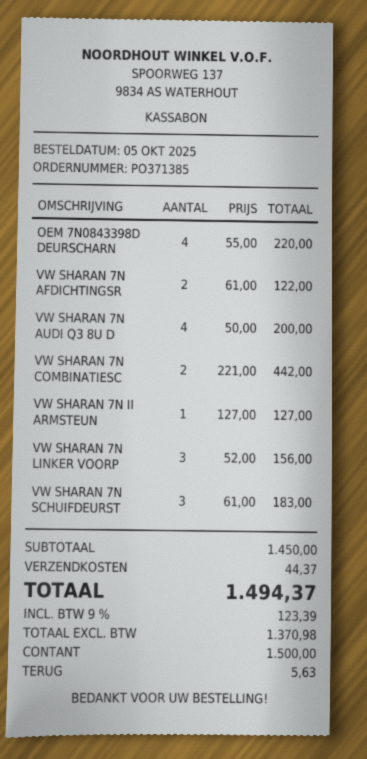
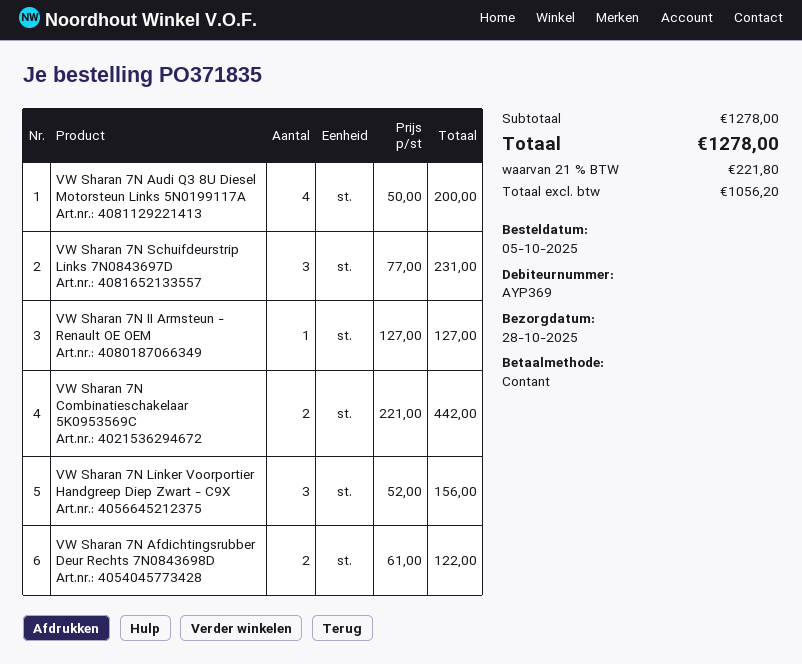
order number: PO371385 -> PO371835
OEM 7N0843398D DEURSCHARN: 4 x 55.00 = 220.00 -> none
VW SHARAN 7N SCHUIFDEURST: 3 x 61.00 = 183.00 -> 3 x 77.00 = 231.00
subtotal: 1450.00 -> 1278.00
shipping: 44.37 -> none
net: 1370.98 -> 1056.20
tax: 9% = 123.39 -> 21% = 221.80
total: 1494.37 -> 1278.00

